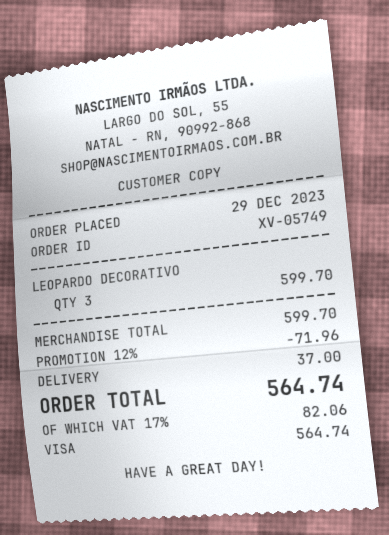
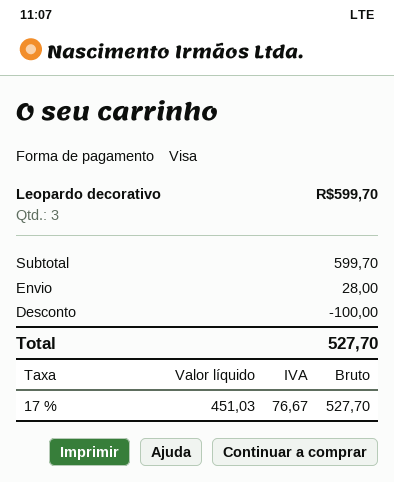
discount: 71.96 -> 100.00
shipping: 37.00 -> 28.00
tax: 17% = 82.06 -> 17% = 76.67
total: 564.74 -> 527.70

